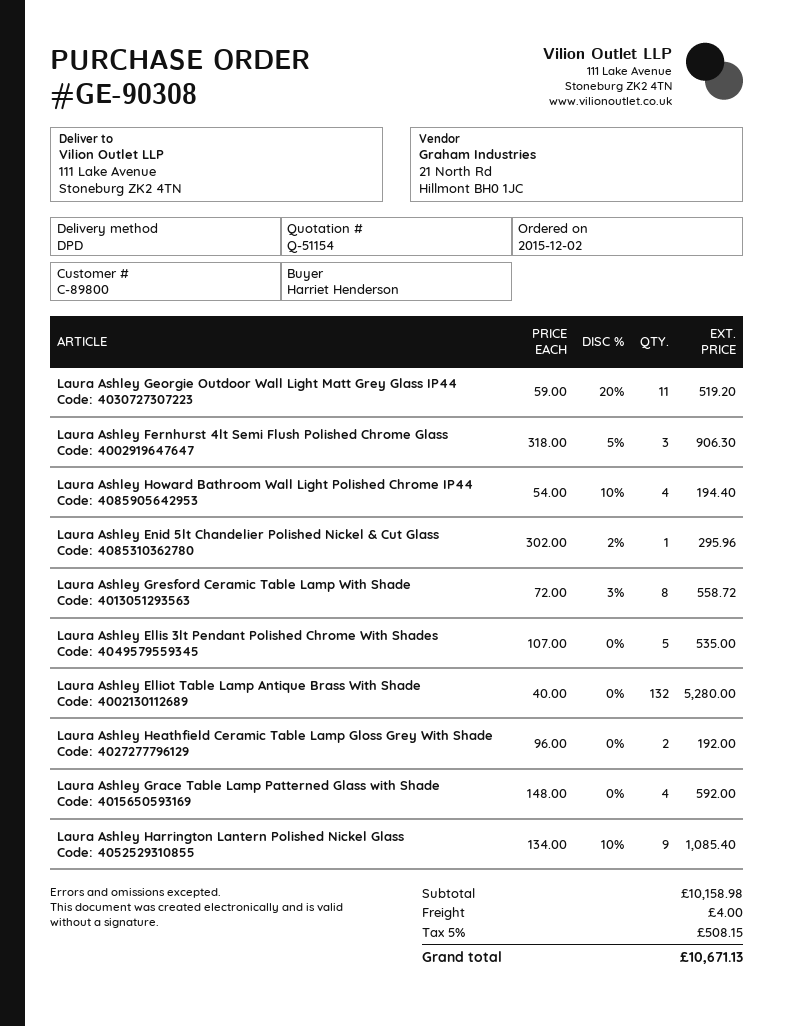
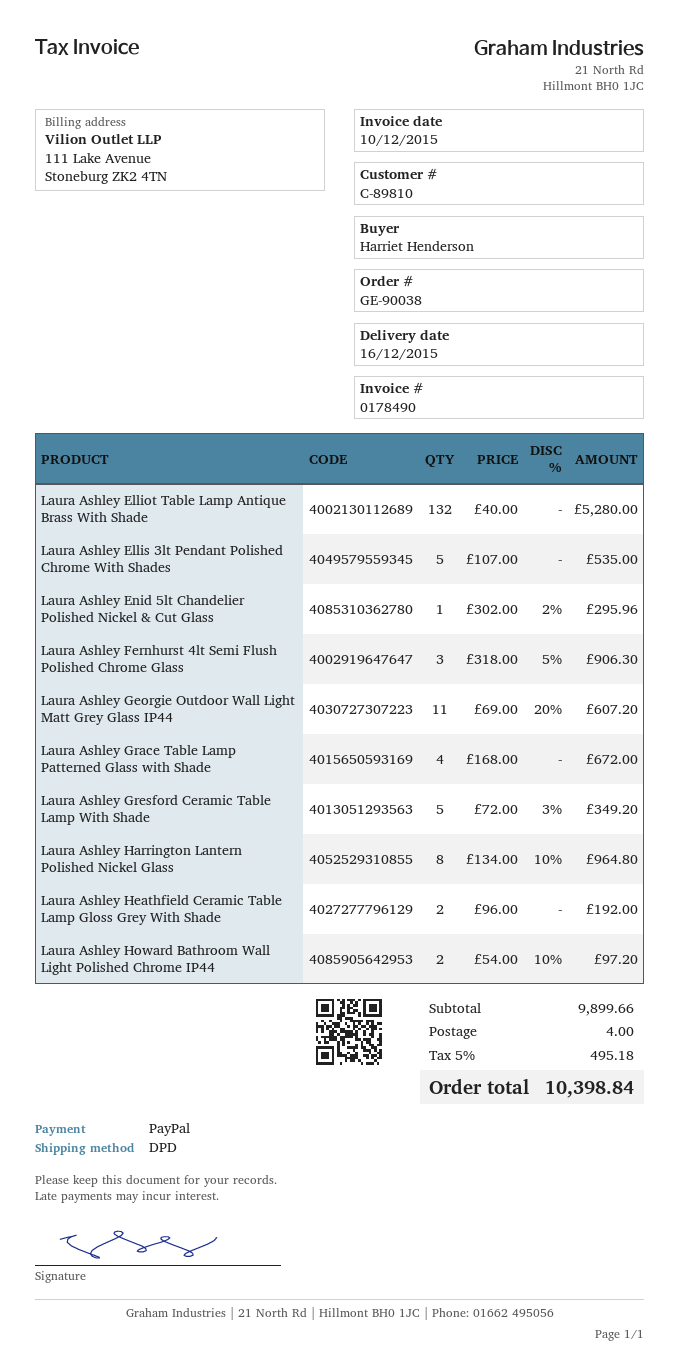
order number: GE-90308 -> GE-90038
customer number: C-89800 -> C-89810
Laura Ashley Georgie Outdoor Wall Light Matt Grey Glass IP44: 11 x 59.00 - 20% = 519.20 -> 11 x 69.00 - 20% = 607.20
Laura Ashley Howard Bathroom Wall Light Polished Chrome IP44: 4 x 54.00 - 10% = 194.40 -> 2 x 54.00 - 10% = 97.20
Laura Ashley Gresford Ceramic Table Lamp With Shade: 8 x 72.00 - 3% = 558.72 -> 5 x 72.00 - 3% = 349.20
Laura Ashley Grace Table Lamp Patterned Glass with Shade: 4 x 148.00 = 592.00 -> 4 x 168.00 = 672.00
Laura Ashley Harrington Lantern Polished Nickel Glass: 9 x 134.00 - 10% = 1085.40 -> 8 x 134.00 - 10% = 964.80
subtotal: 10158.98 -> 9899.66
tax: 5% = 508.15 -> 5% = 495.18
total: 10671.13 -> 10398.84

